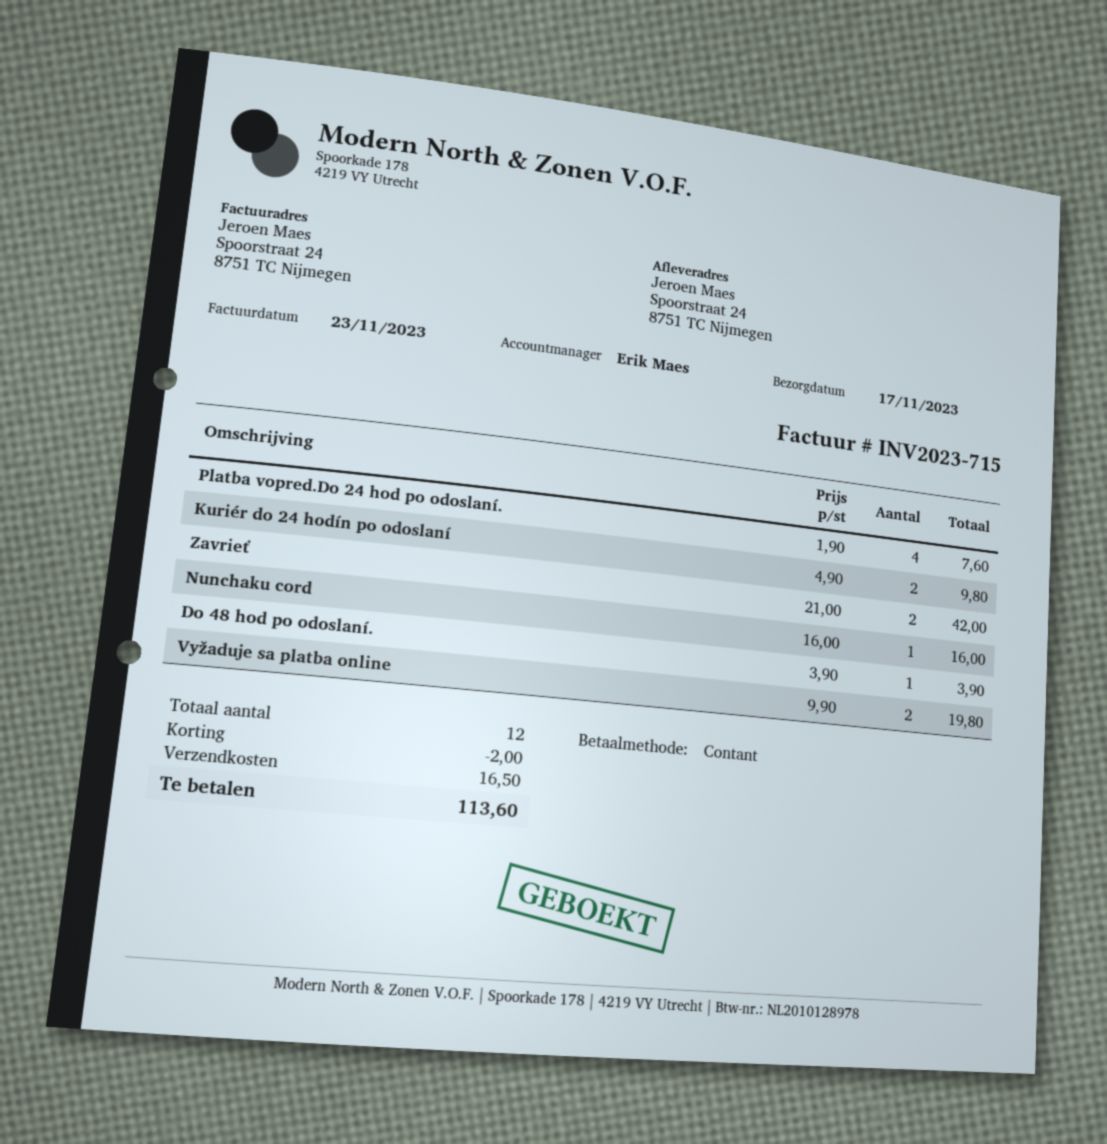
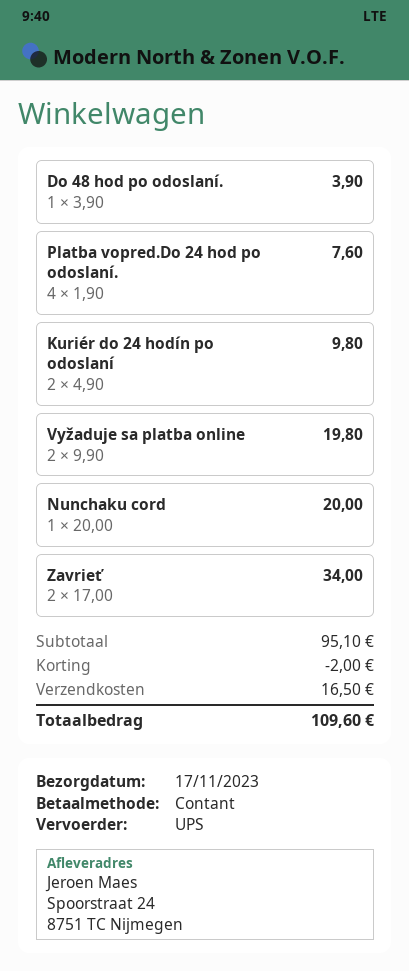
Zavrieť: 2 x 21.00 = 42.00 -> 2 x 17.00 = 34.00
Nunchaku cord: 1 x 16.00 = 16.00 -> 1 x 20.00 = 20.00
total: 113.60 -> 109.60

